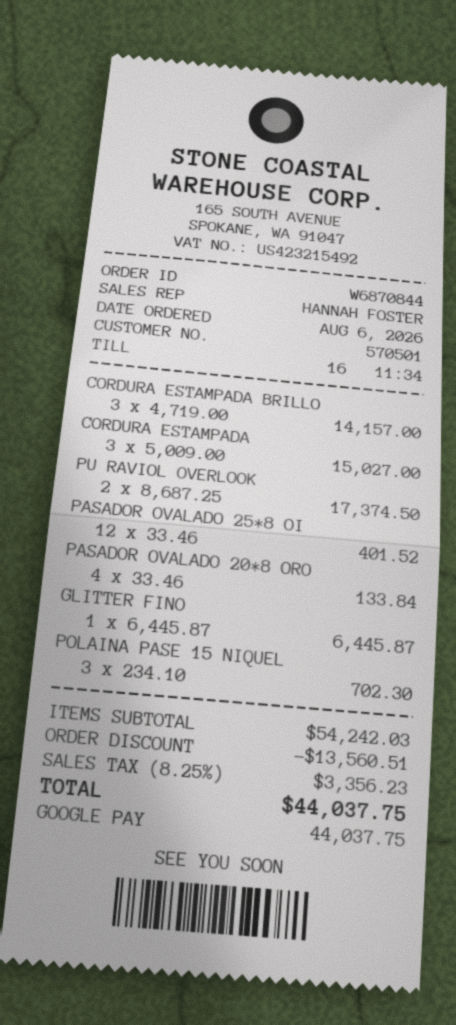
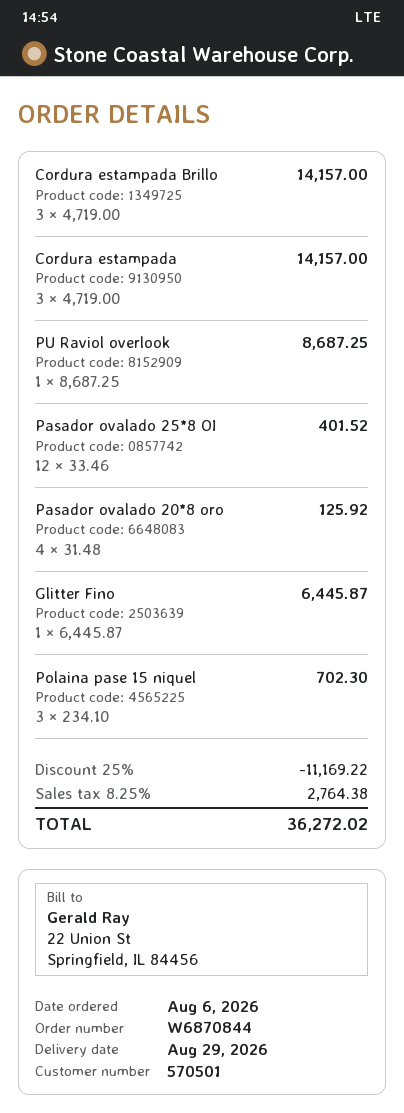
CORDURA ESTAMPADA: 3 x 5009.00 = 15027.00 -> 3 x 4719.00 = 14157.00
PU RAVIOL OVERLOOK: 2 x 8687.25 = 17374.50 -> 1 x 8687.25 = 8687.25
PASADOR OVALADO 20*8 ORO: 4 x 33.46 = 133.84 -> 4 x 31.48 = 125.92
discount: 13560.51 -> 11169.22
tax: 8.25% = 3356.23 -> 8.25% = 2764.38
total: 44037.75 -> 36272.02

